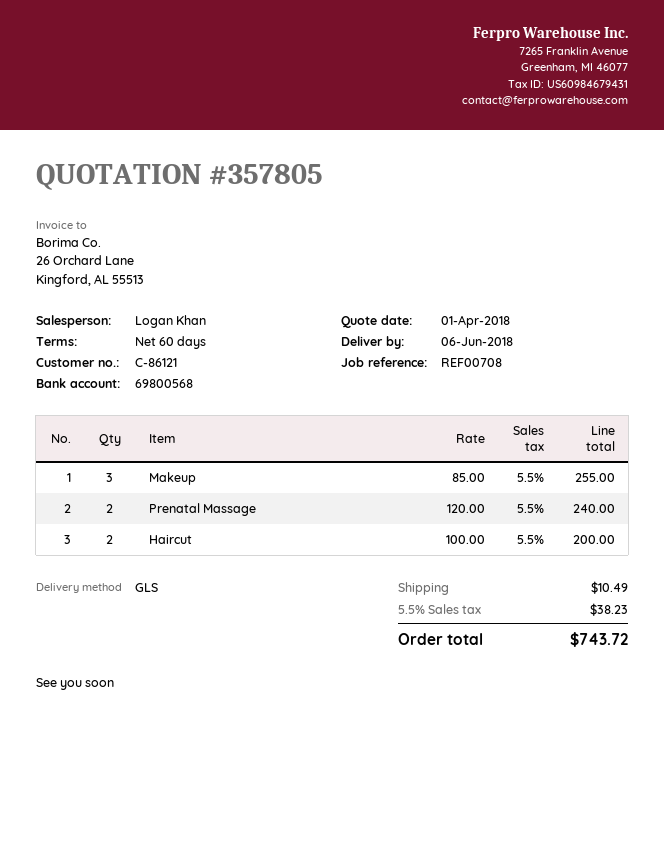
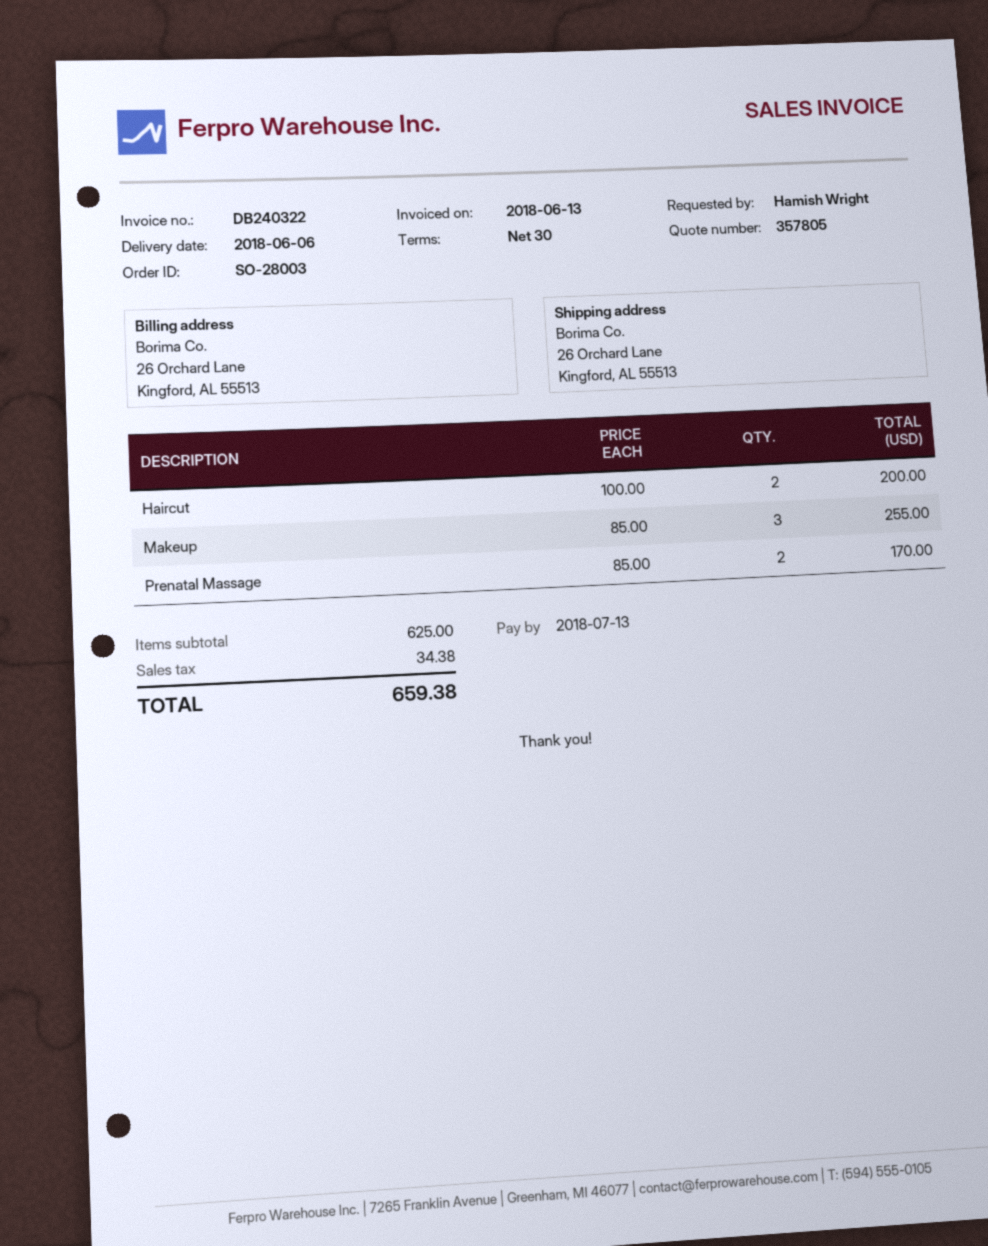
payment terms: 60 days -> 30 days
Prenatal Massage: 2 x 120.00 = 240.00 -> 2 x 85.00 = 170.00
shipping: 10.49 -> none
tax: 38.23 -> 34.38
total: 743.72 -> 659.38

